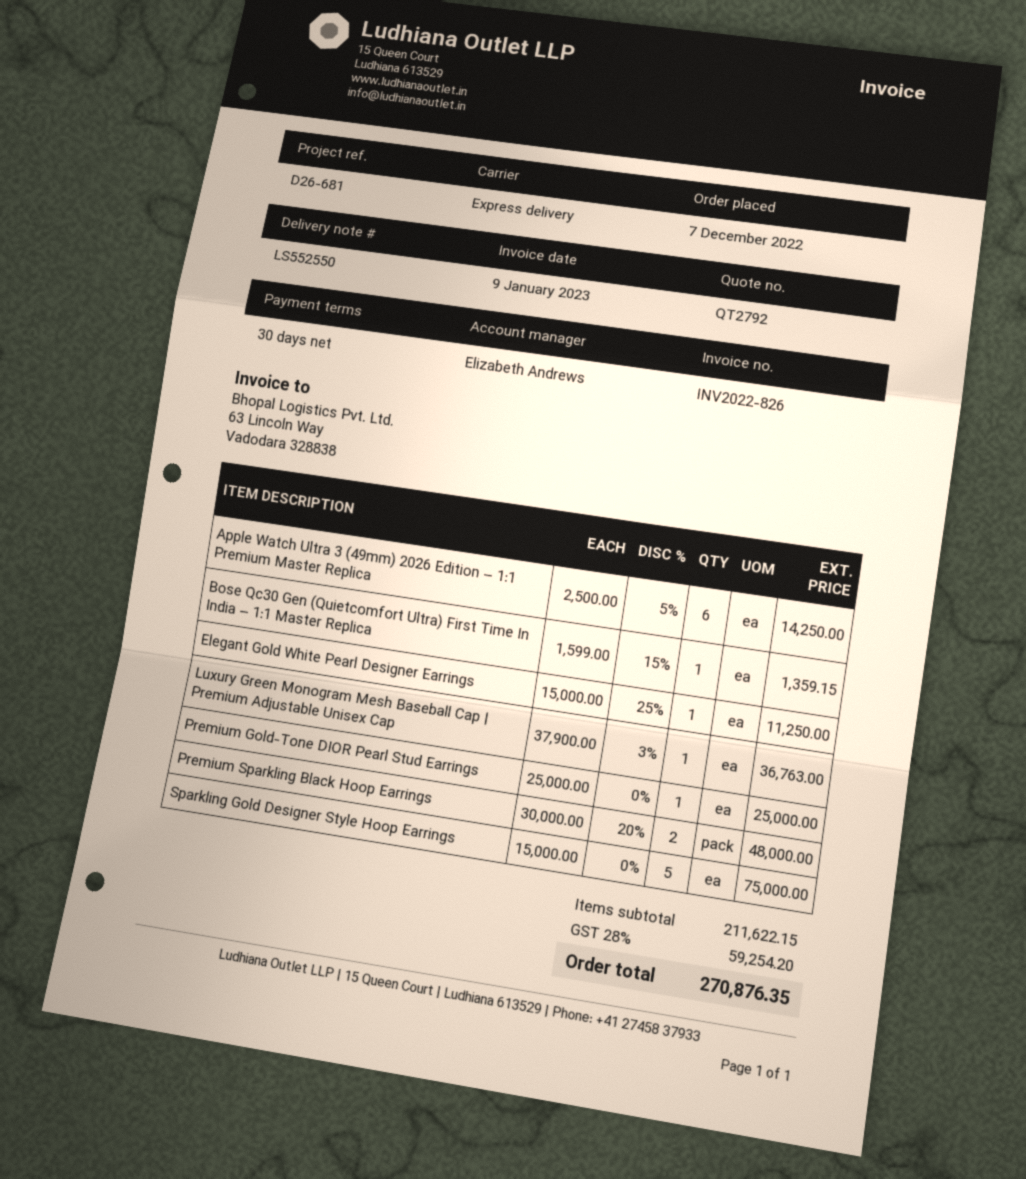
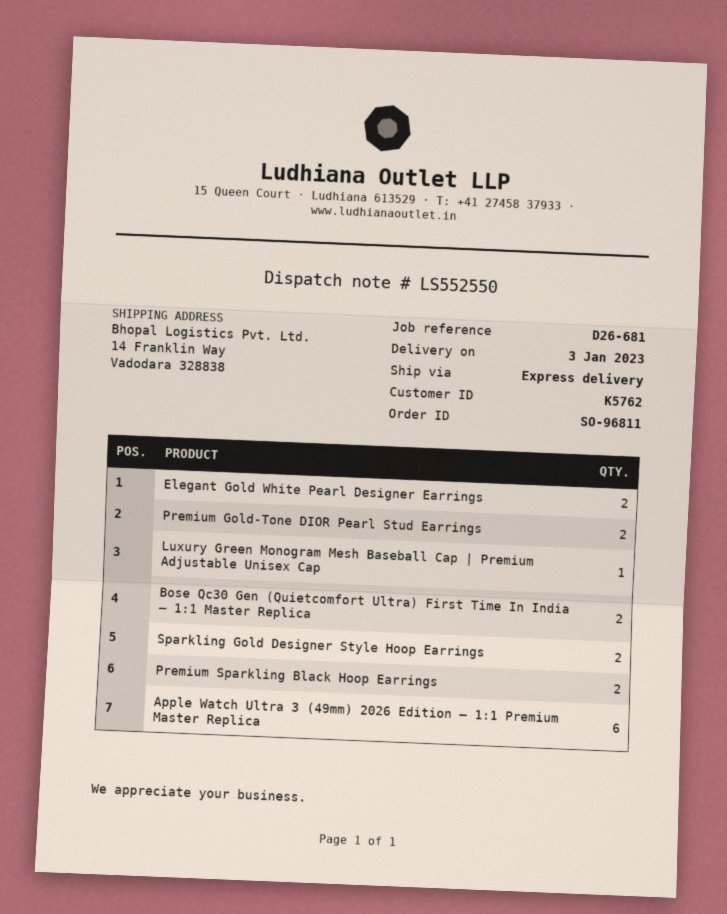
Bose Qc30 Gen (Quietcomfort Ultra) First Time In India – 1:1 Master Replica: 1 -> 2
Elegant Gold White Pearl Designer Earrings: 1 -> 2
Premium Gold-Tone DIOR Pearl Stud Earrings: 1 -> 2
Sparkling Gold Designer Style Hoop Earrings: 5 -> 2

